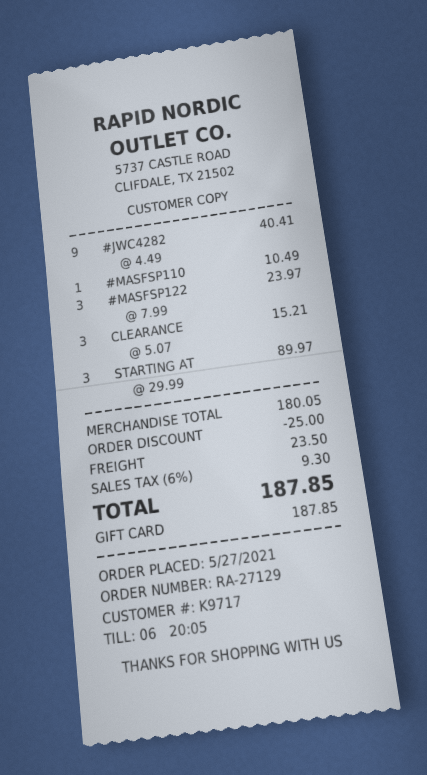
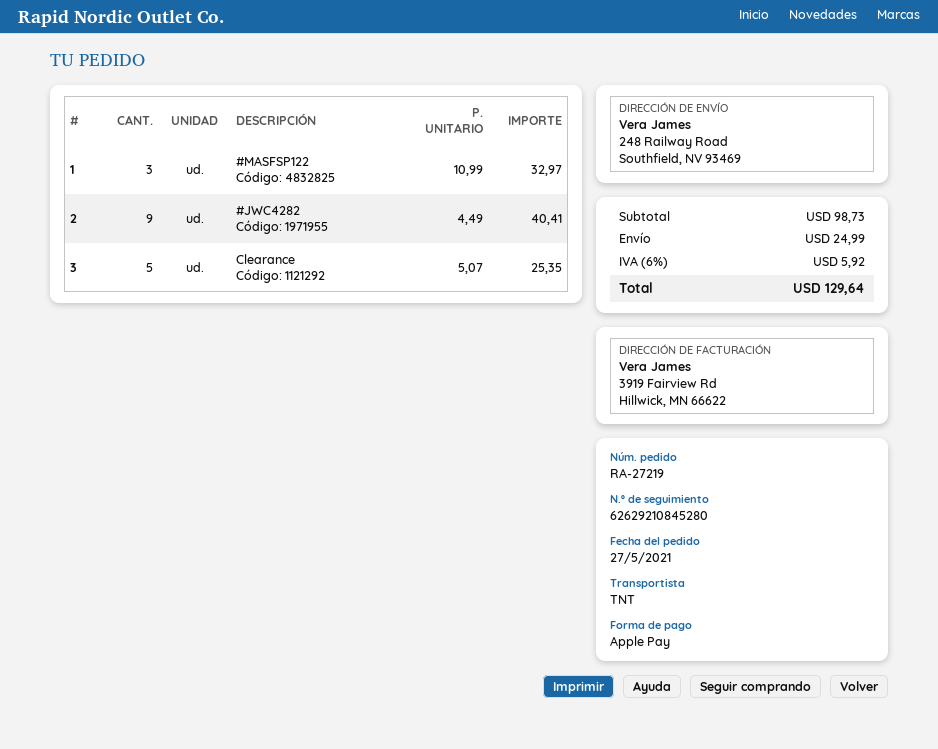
order number: RA-27129 -> RA-27219
payment method: gift card -> Apple Pay
#MASFSP110: 1 x 10.49 = 10.49 -> none
#MASFSP122: 3 x 7.99 = 23.97 -> 3 x 10.99 = 32.97
CLEARANCE: 3 x 5.07 = 15.21 -> 5 x 5.07 = 25.35
STARTING AT: 3 x 29.99 = 89.97 -> none
subtotal: 180.05 -> 98.73
discount: 25.00 -> none
shipping: 23.50 -> 24.99
tax: 6% = 9.30 -> 6% = 5.92
total: 187.85 -> 129.64

